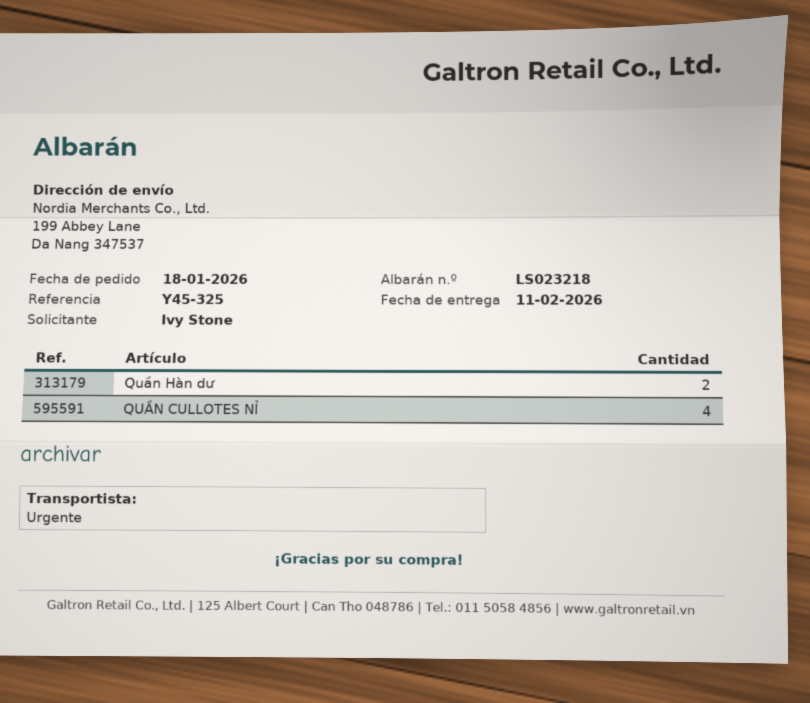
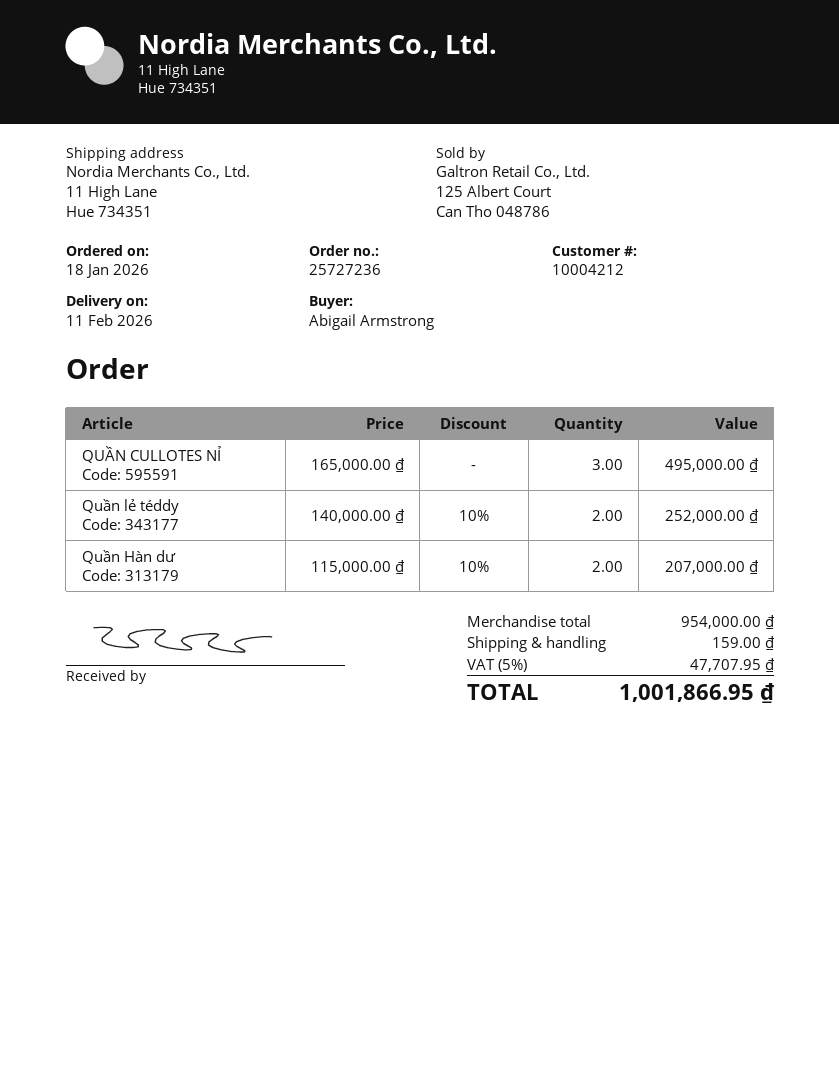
ordered by: Ivy Stone -> Abigail Armstrong
ship to: 199 Abbey Lane, Da Nang 347537 -> 11 High Lane, Hue 734351
QUẦN CULLOTES NỈ: 4 -> 3
Quần lẻ téddy: none -> 2

